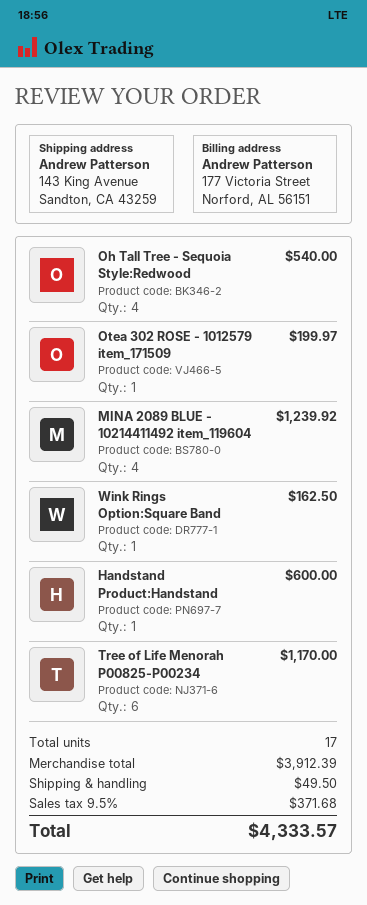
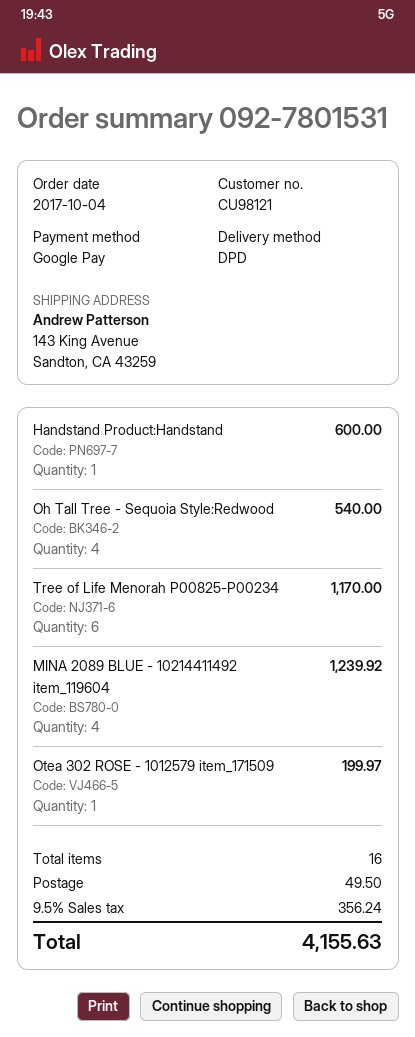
Wink Rings Option:Square Band: 1 for 162.50 -> none
total quantity: 17 -> 16
tax: 9.5% = 371.68 -> 9.5% = 356.24
total: 4333.57 -> 4155.63

